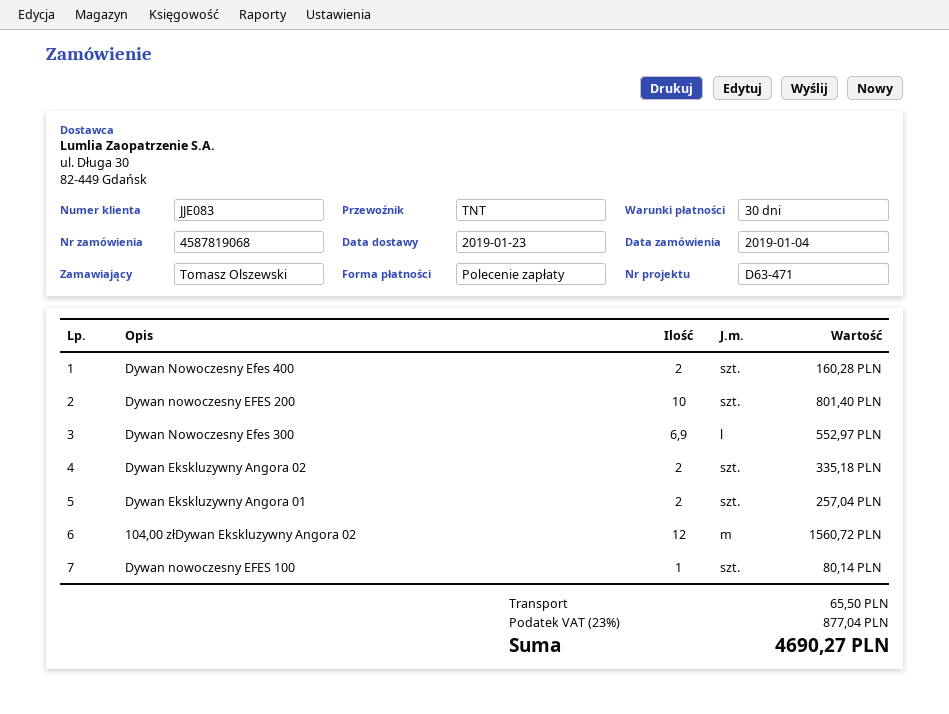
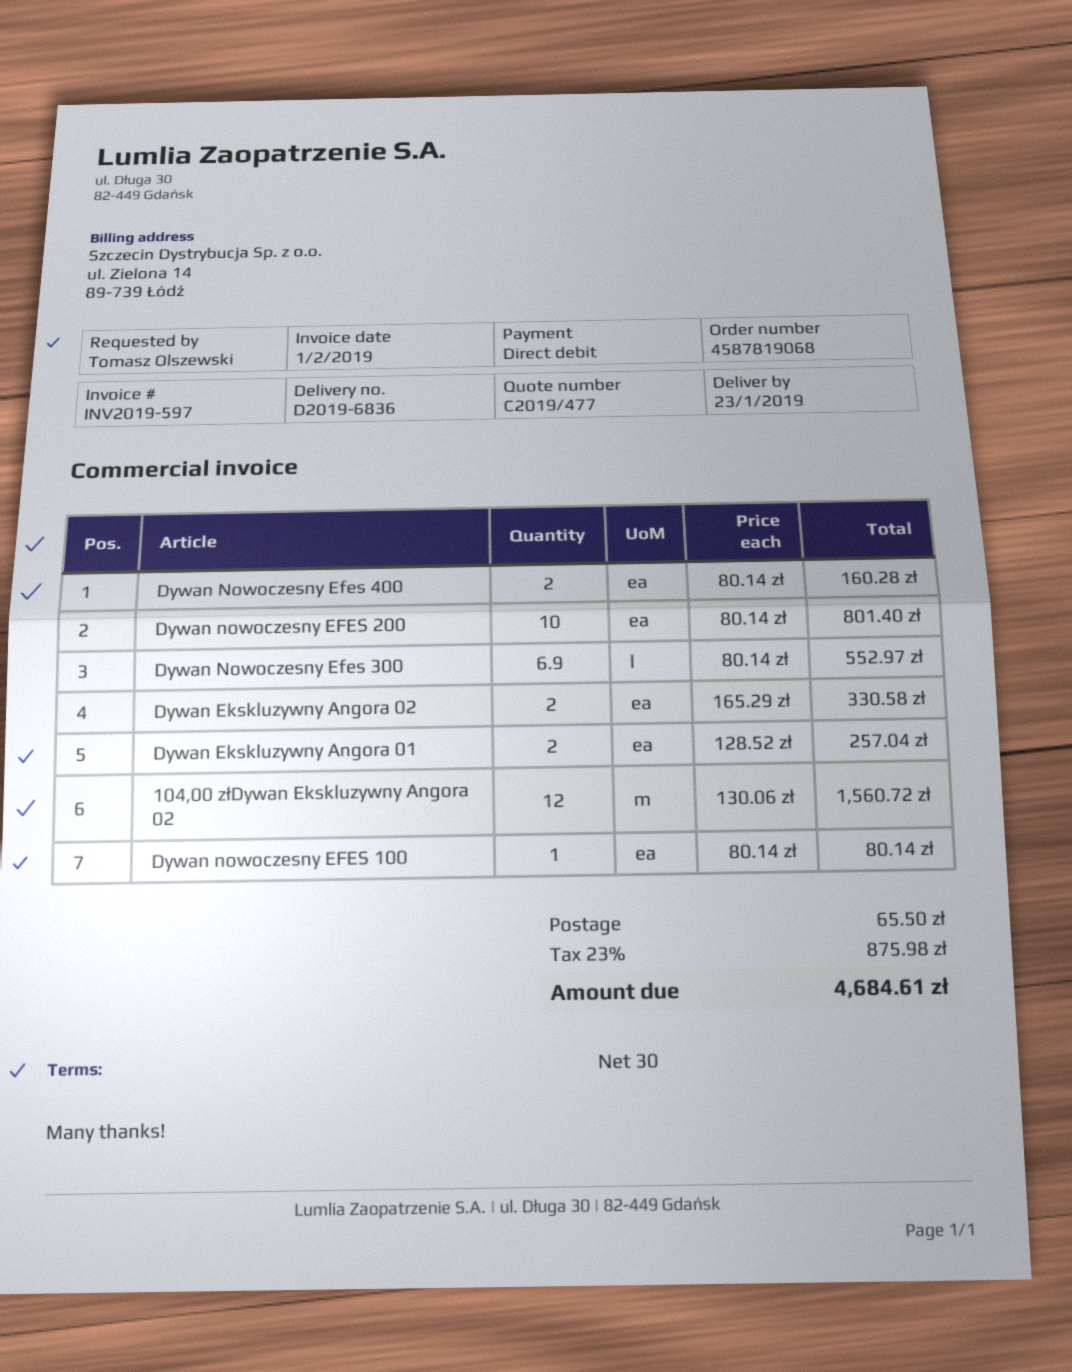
Dywan Ekskluzywny Angora 02: 2 for 335.18 -> 2 for 330.58
tax: 23% = 877.04 -> 23% = 875.98
total: 4690.27 -> 4684.61

